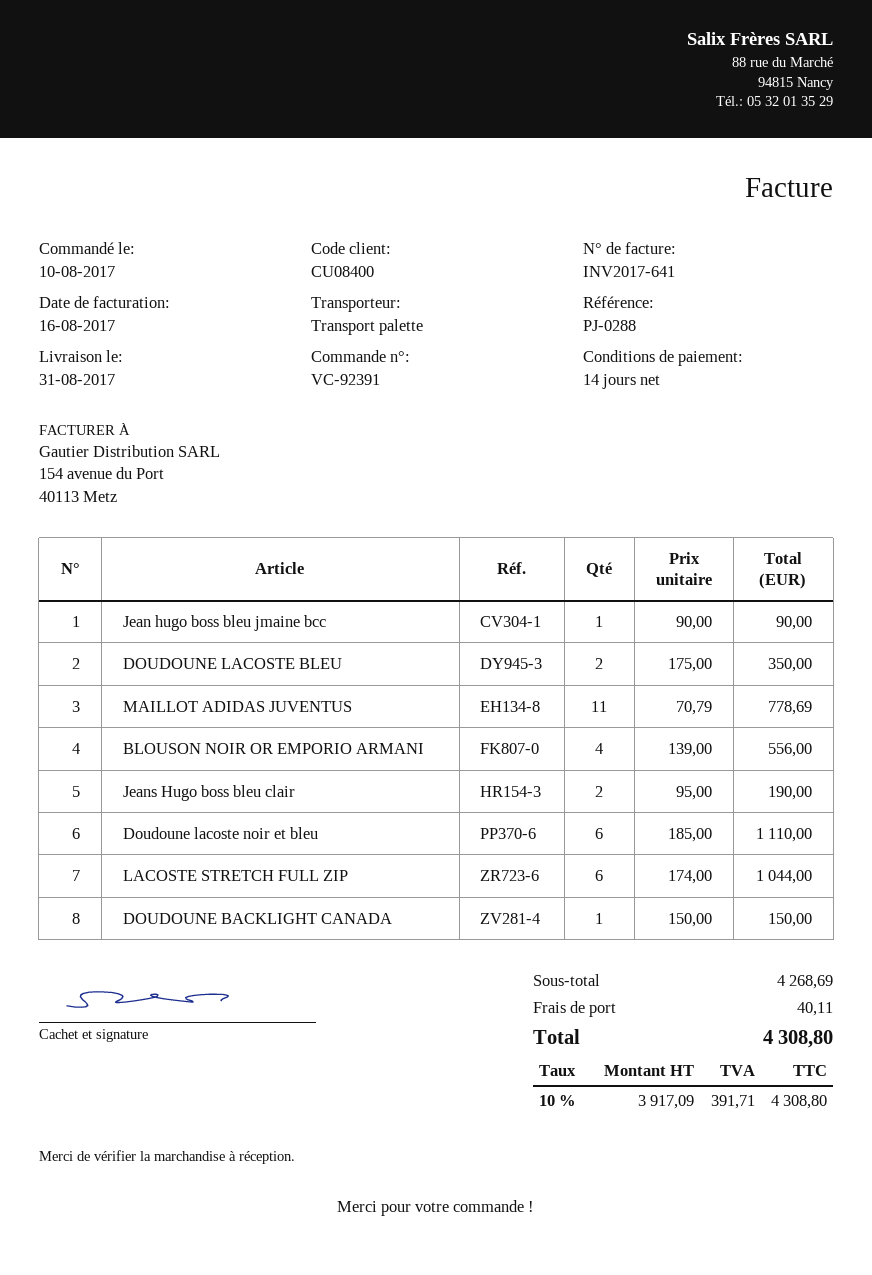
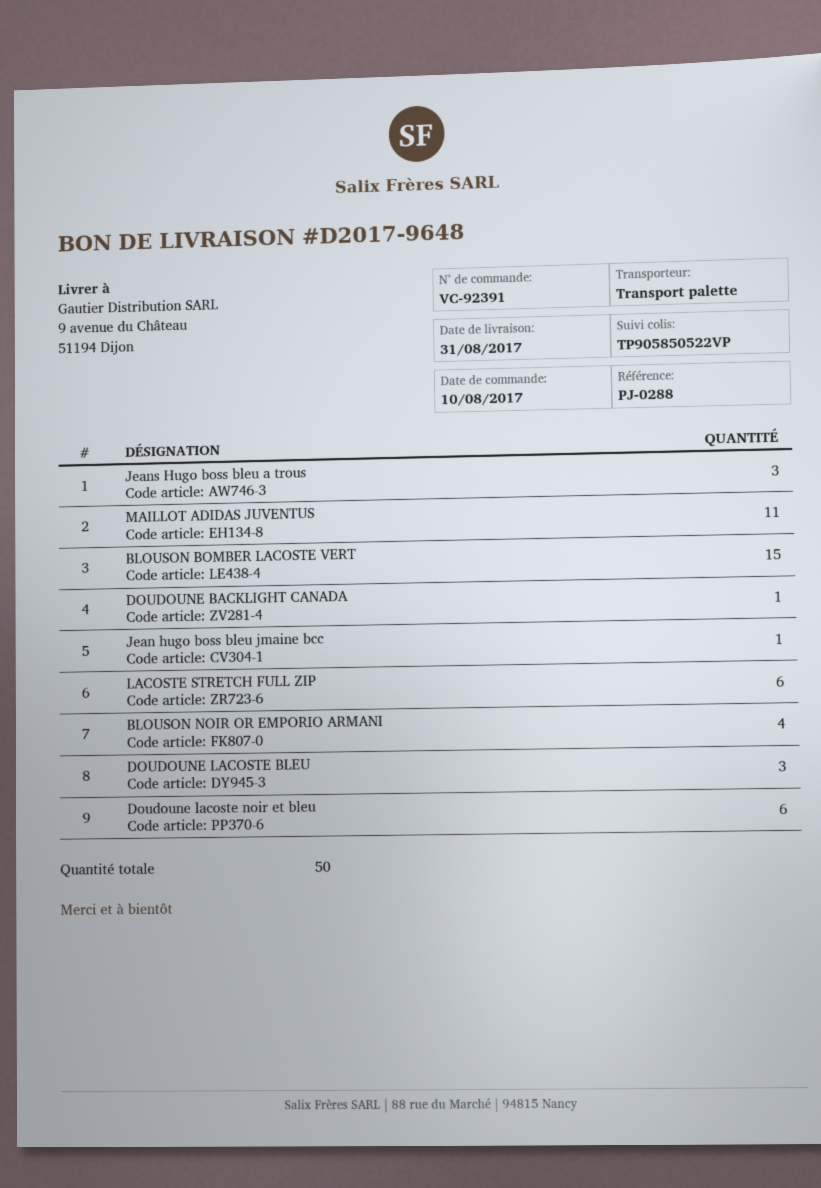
DOUDOUNE LACOSTE BLEU: 2 -> 3
Jeans Hugo boss bleu clair: 2 -> none
Jeans Hugo boss bleu a trous: none -> 3
BLOUSON BOMBER LACOSTE VERT: none -> 15

